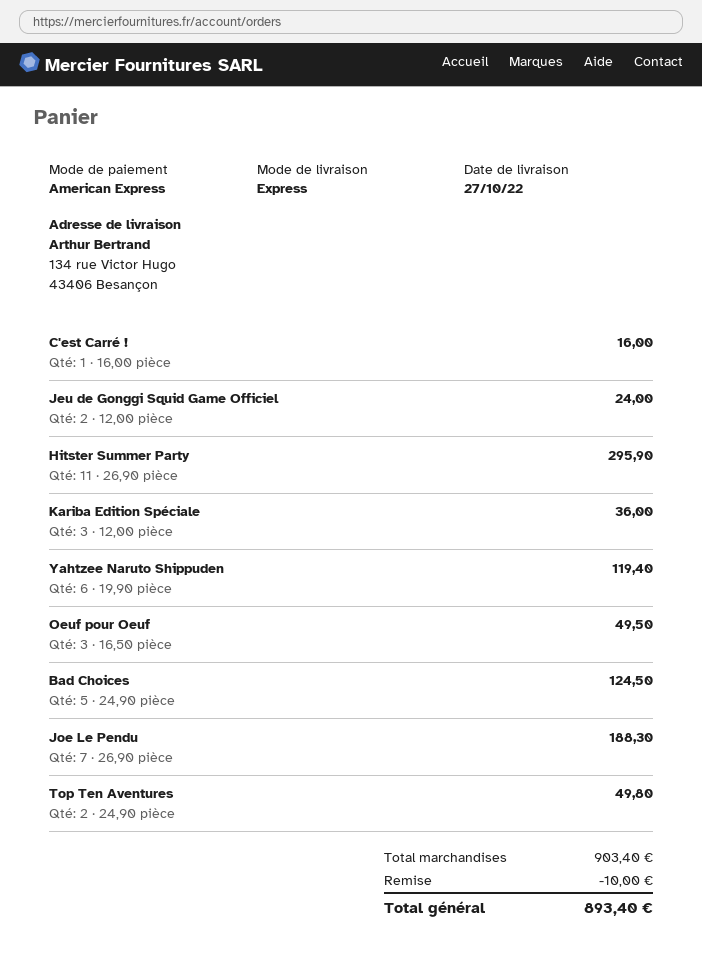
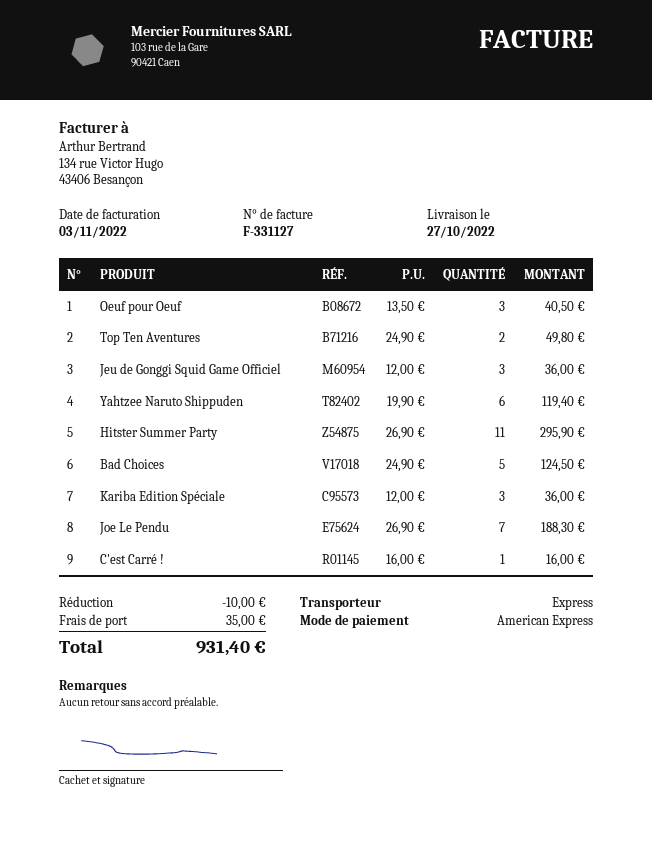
Jeu de Gonggi Squid Game Officiel: 2 x 12.00 = 24.00 -> 3 x 12.00 = 36.00
Oeuf pour Oeuf: 3 x 16.50 = 49.50 -> 3 x 13.50 = 40.50
shipping: none -> 35.00
total: 893.40 -> 931.40

